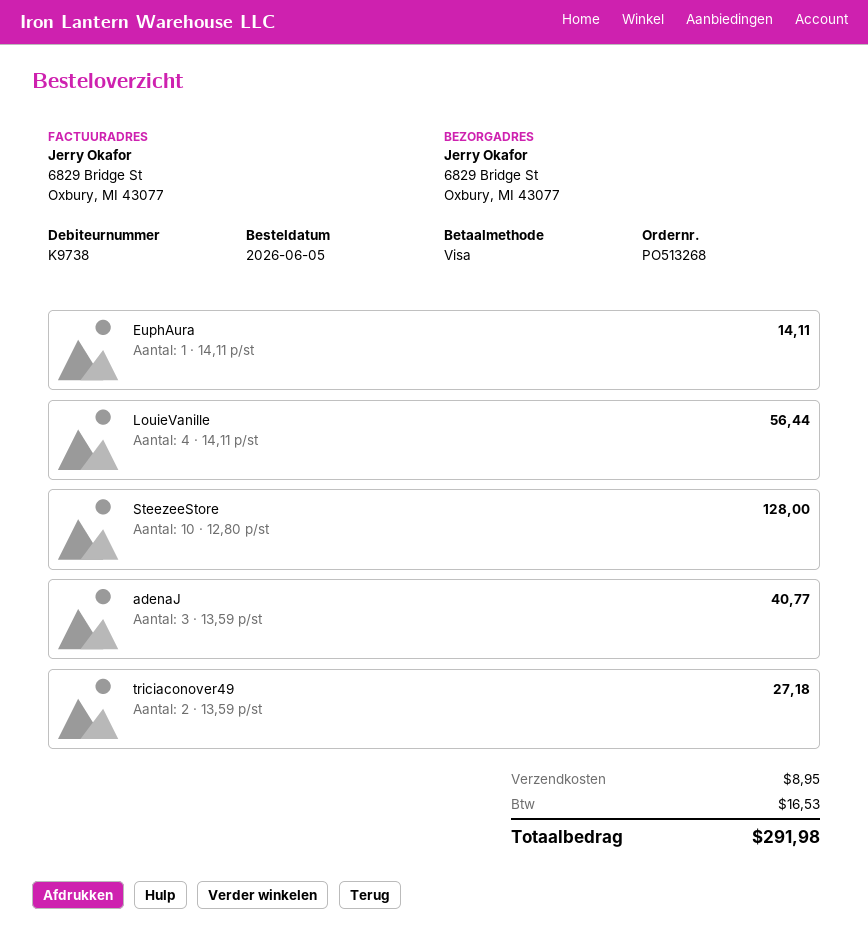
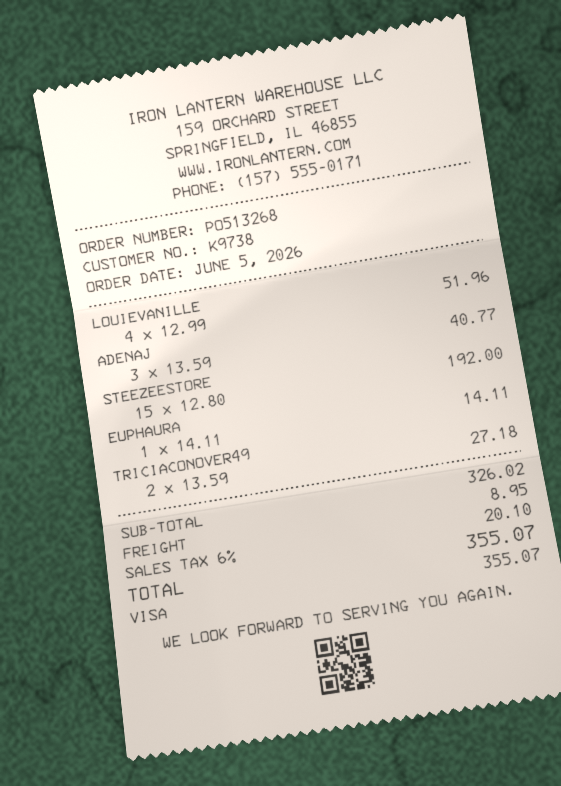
LouieVanille: 4 x 14.11 = 56.44 -> 4 x 12.99 = 51.96
SteezeeStore: 10 x 12.80 = 128.00 -> 15 x 12.80 = 192.00
tax: 16.53 -> 20.10
total: 291.98 -> 355.07

